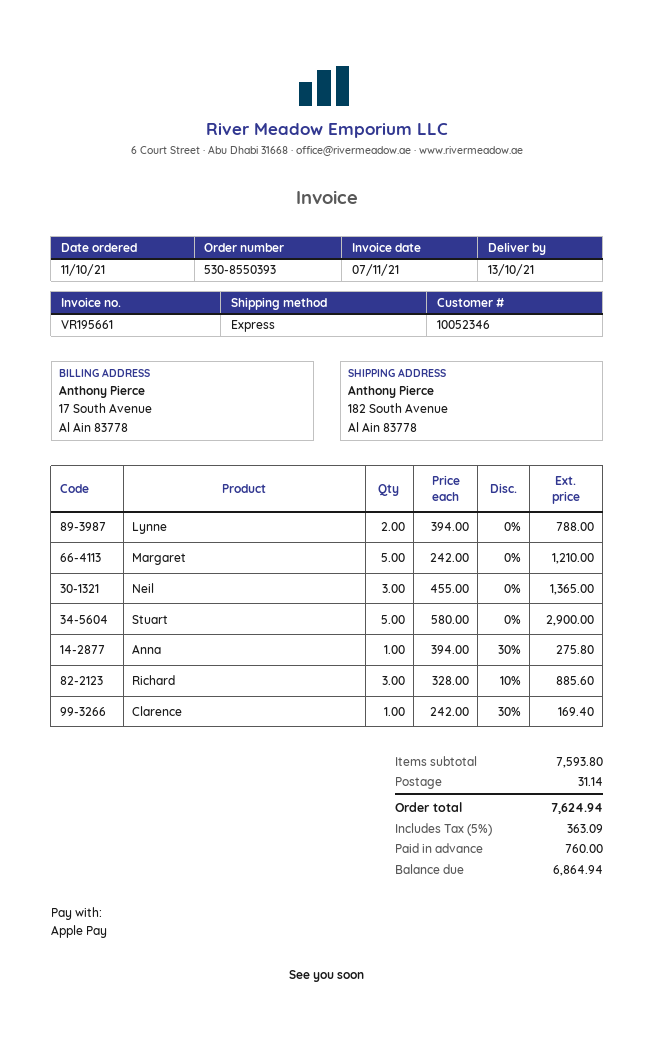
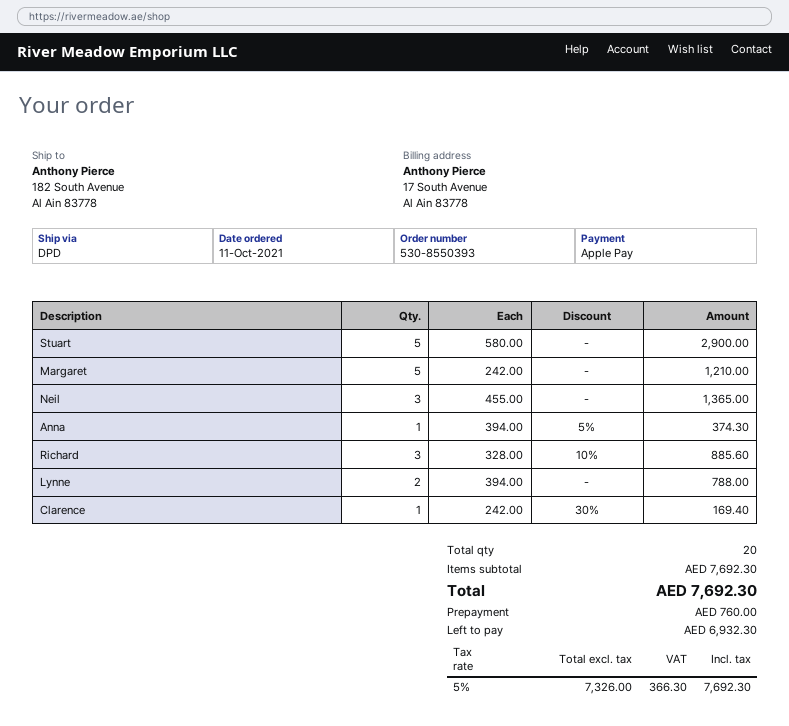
shipping method: express -> DPD
Anna: 1 x 394.00 - 30% = 275.80 -> 1 x 394.00 - 5% = 374.30
subtotal: 7593.80 -> 7692.30
shipping: 31.14 -> none
tax: 5% = 363.09 -> 5% = 366.30
total: 7624.94 -> 7692.30
balance: 6864.94 -> 6932.30

